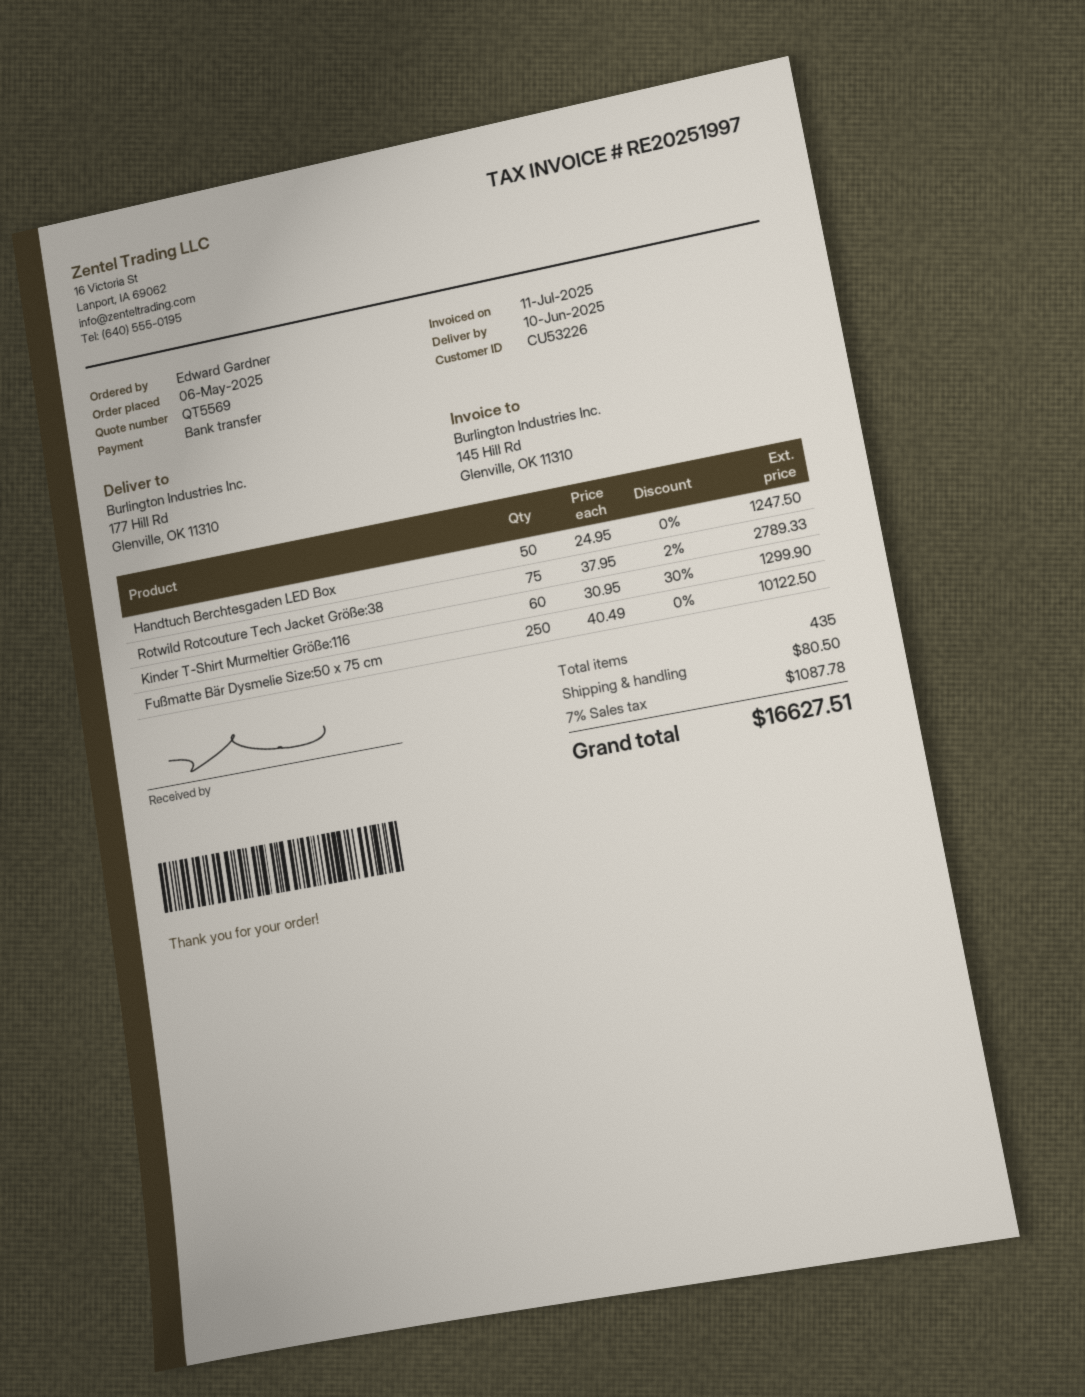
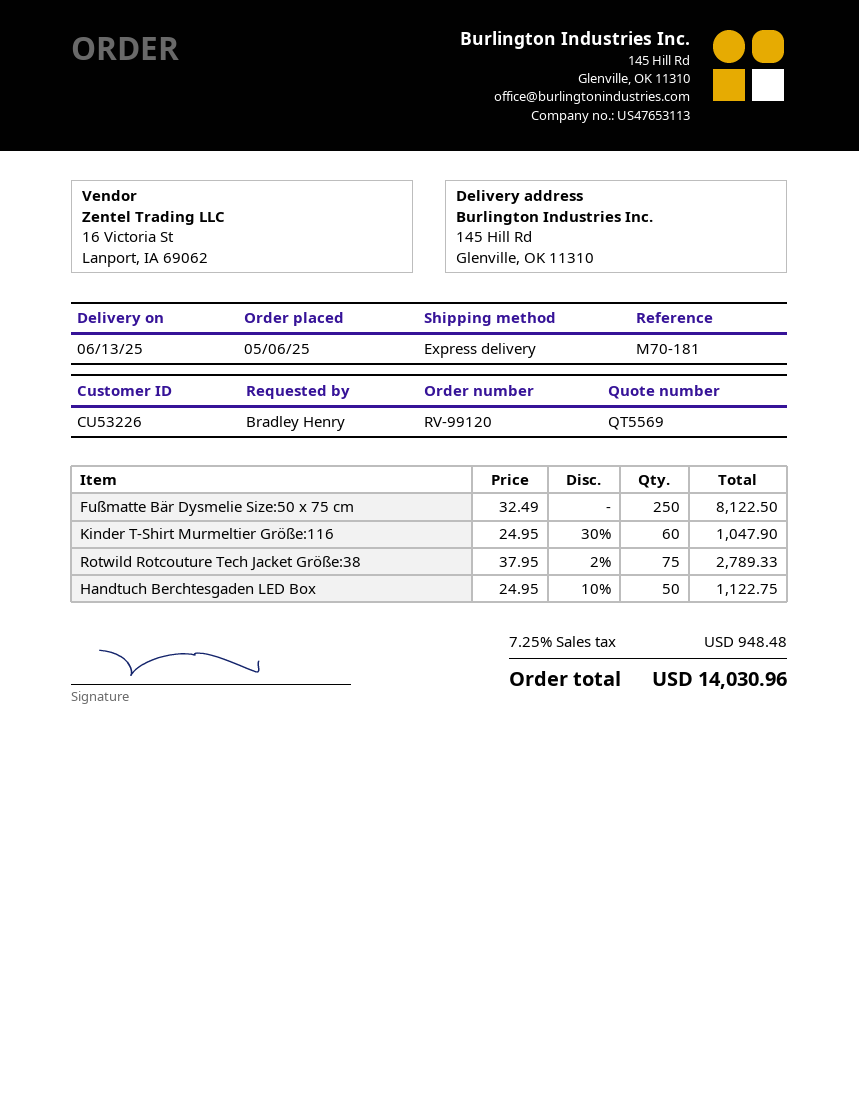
delivery date: 2025-06-10 -> 2025-06-13
ordered by: Edward Gardner -> Bradley Henry
ship to: 177 Hill Rd, Glenville, OK 11310 -> 145 Hill Rd, Glenville, OK 11310
Handtuch Berchtesgaden LED Box: 50 x 24.95 = 1247.50 -> 50 x 24.95 - 10% = 1122.75
Kinder T-Shirt Murmeltier Größe:116: 60 x 30.95 - 30% = 1299.90 -> 60 x 24.95 - 30% = 1047.90
Fußmatte Bär Dysmelie Size:50 x 75 cm: 250 x 40.49 = 10122.50 -> 250 x 32.49 = 8122.50
shipping: 80.50 -> none
tax: 7% = 1087.78 -> 7.25% = 948.48
total: 16627.51 -> 14030.96

